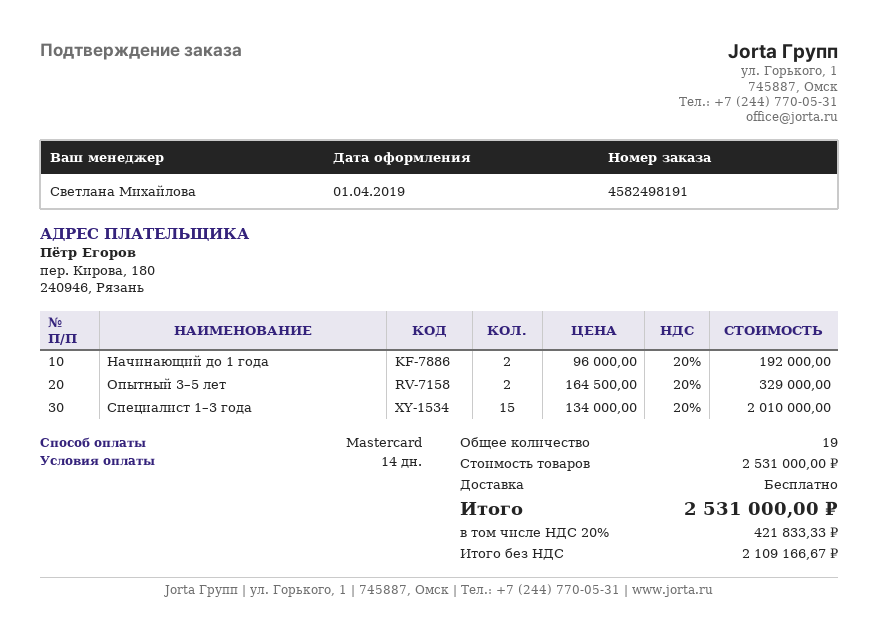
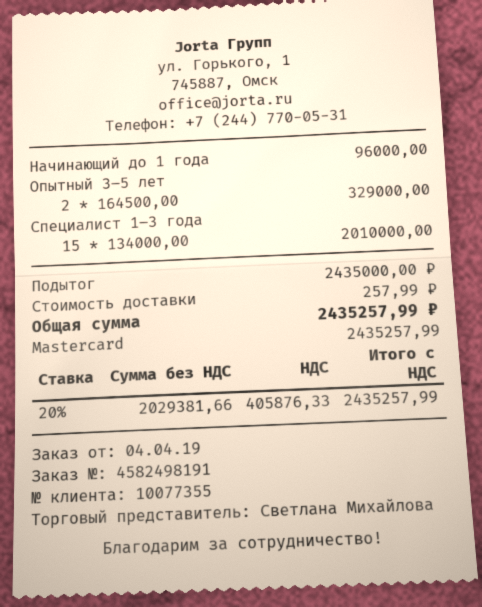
order date: 2019-04-01 -> 2019-04-04
Начинающий до 1 года: 2 x 96000.00 = 192000.00 -> 1 x 96000.00 = 96000.00
subtotal: 2531000.00 -> 2435000.00
shipping: 0.00 -> 257.99
net: 2109166.67 -> 2029381.66
tax: 20% = 421833.33 -> 20% = 405876.33
total: 2531000.00 -> 2435257.99

